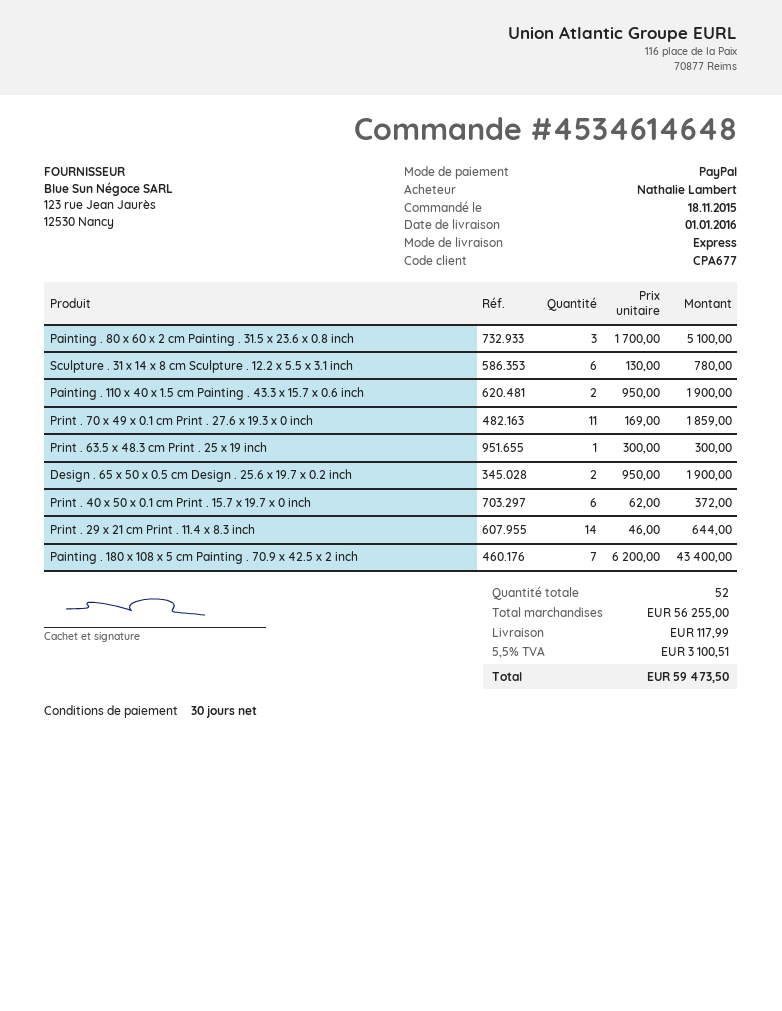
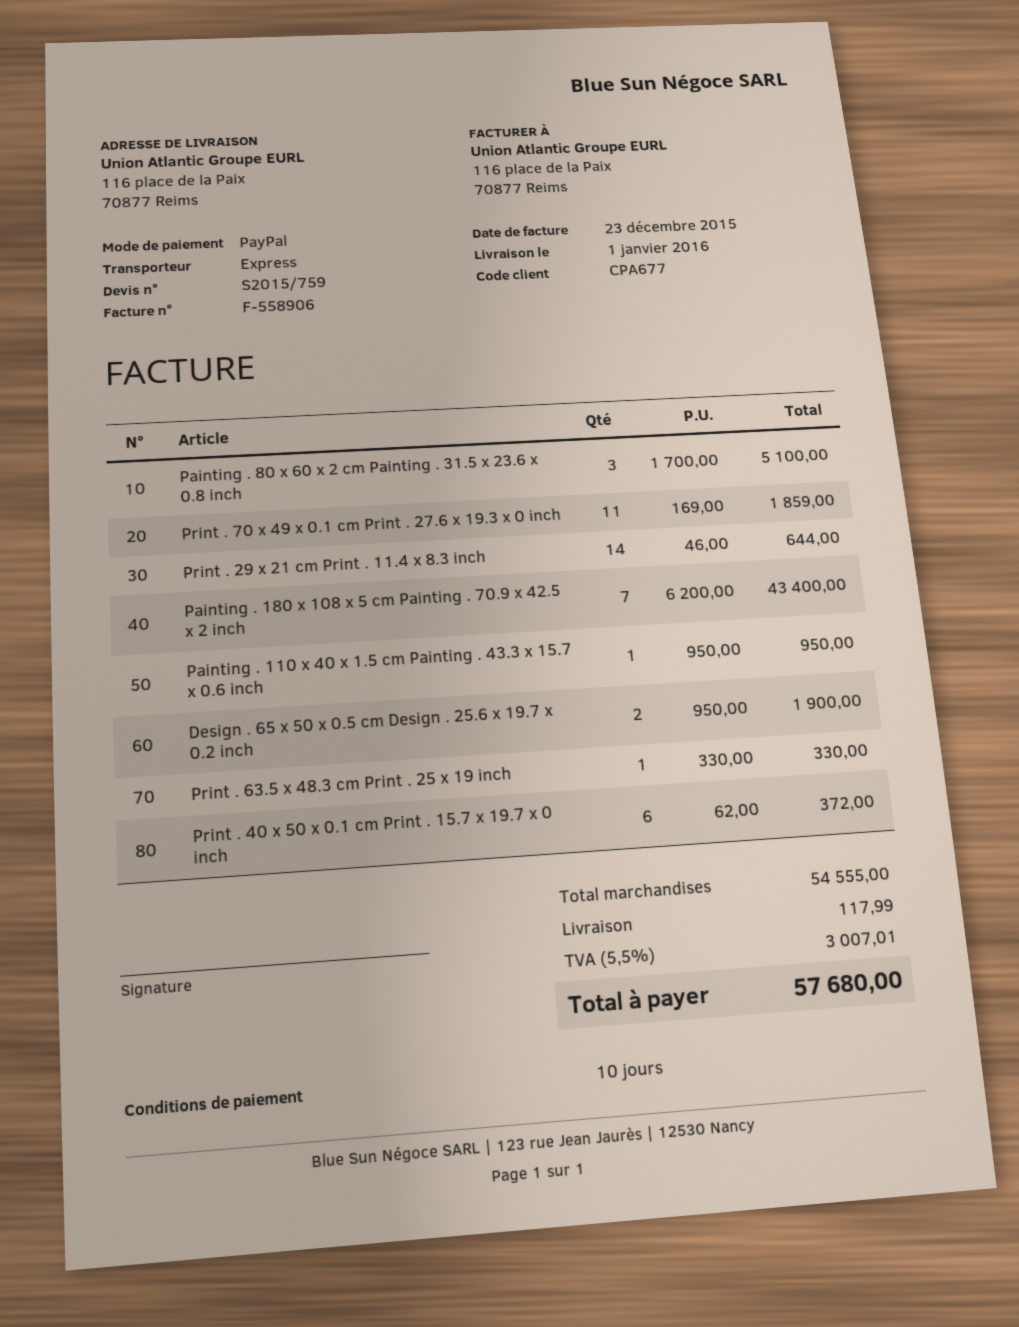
payment terms: 30 days -> 10 days
Sculpture . 31 x 14 x 8 cm Sculpture . 12.2 x 5.5 x 3.1 inch: 6 x 130.00 = 780.00 -> none
Painting . 110 x 40 x 1.5 cm Painting . 43.3 x 15.7 x 0.6 inch: 2 x 950.00 = 1900.00 -> 1 x 950.00 = 950.00
Print . 63.5 x 48.3 cm Print . 25 x 19 inch: 1 x 300.00 = 300.00 -> 1 x 330.00 = 330.00
subtotal: 56255.00 -> 54555.00
tax: 5.5% = 3100.51 -> 5.5% = 3007.01
total: 59473.50 -> 57680.00

